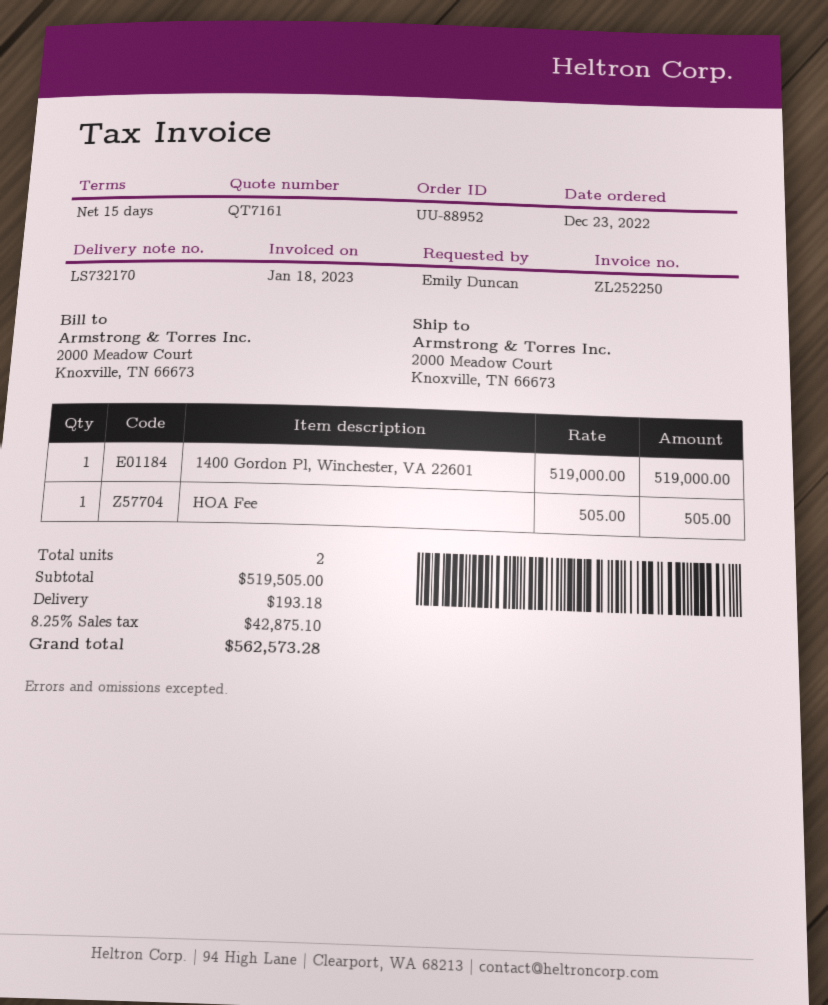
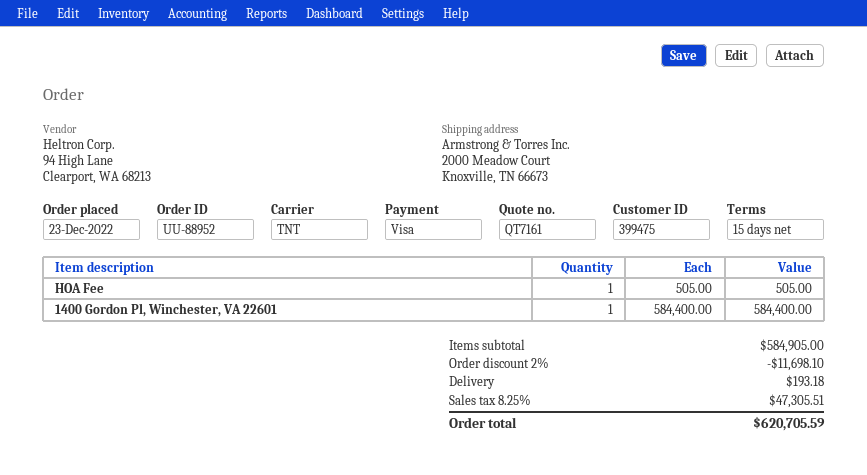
1400 Gordon Pl, Winchester, VA 22601: 1 x 519000.00 = 519000.00 -> 1 x 584400.00 = 584400.00
subtotal: 519505.00 -> 584905.00
discount: none -> 2% = 11698.10
tax: 8.25% = 42875.10 -> 8.25% = 47305.51
total: 562573.28 -> 620705.59

